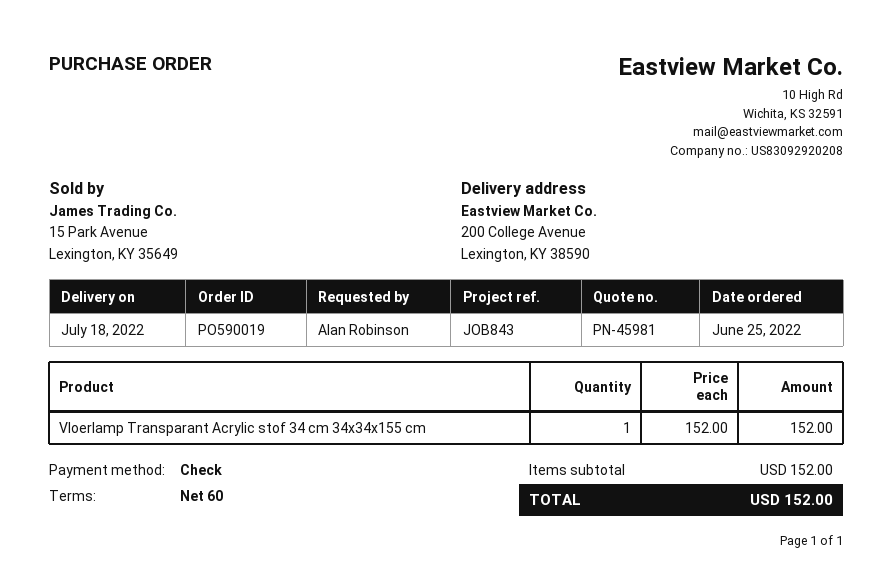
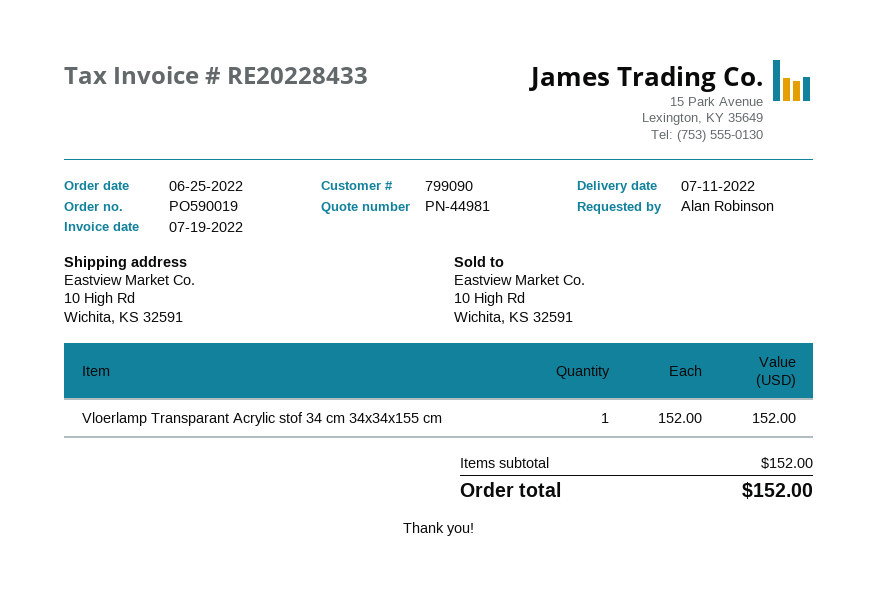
quote number: PN-45981 -> PN-44981
delivery date: 2022-07-18 -> 2022-07-11
ship to: 200 College Avenue, Lexington, KY 38590 -> 10 High Rd, Wichita, KS 32591

